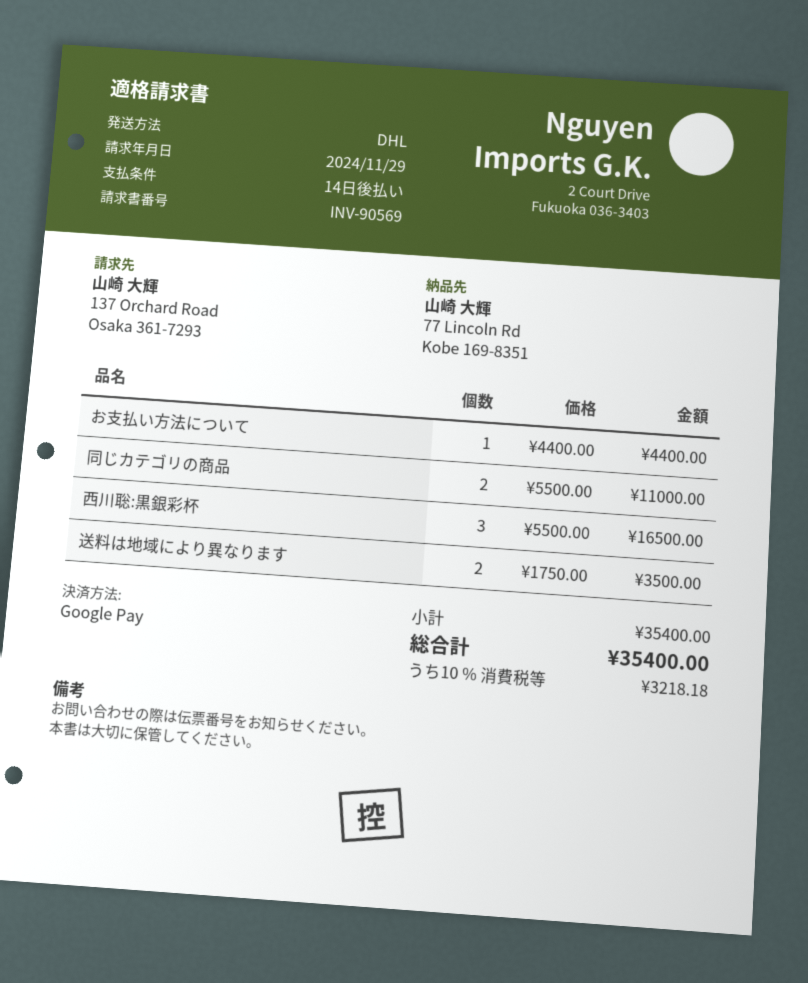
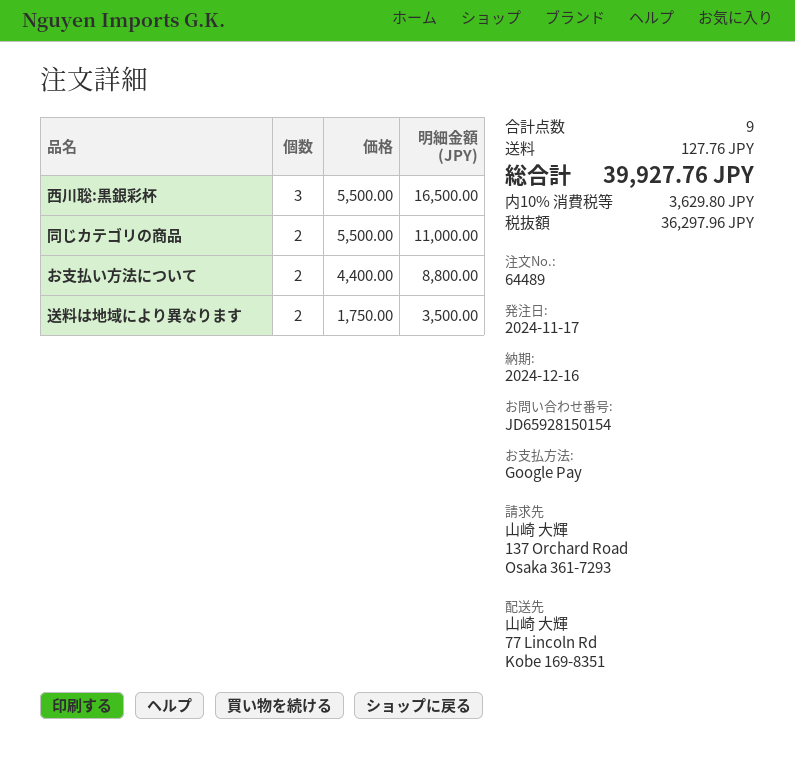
お支払い方法について: 1 x 4400.00 = 4400.00 -> 2 x 4400.00 = 8800.00
shipping: none -> 127.76
tax: 10% = 3218.18 -> 10% = 3629.80
total: 35400.00 -> 39927.76

